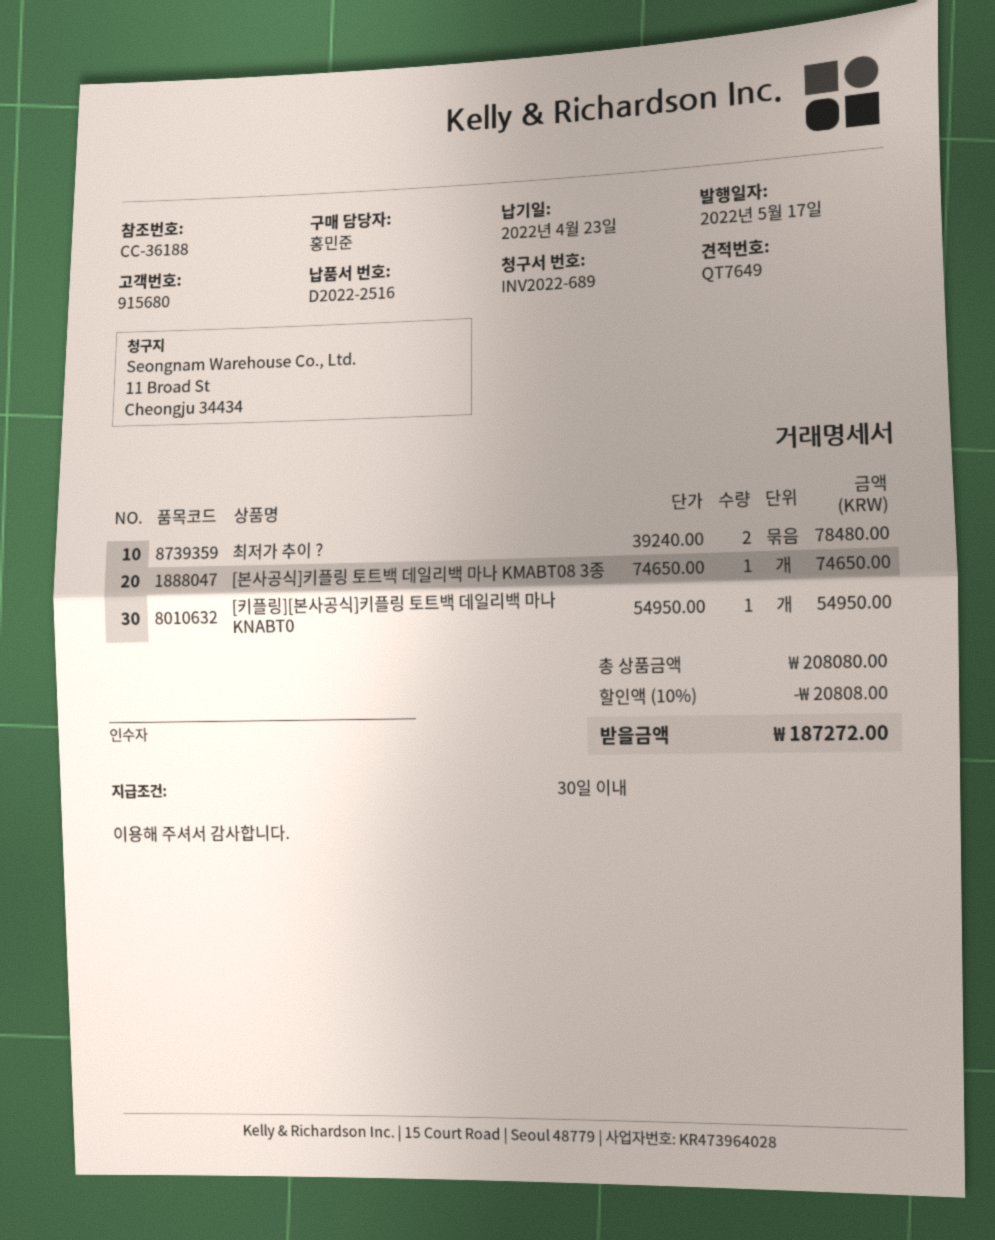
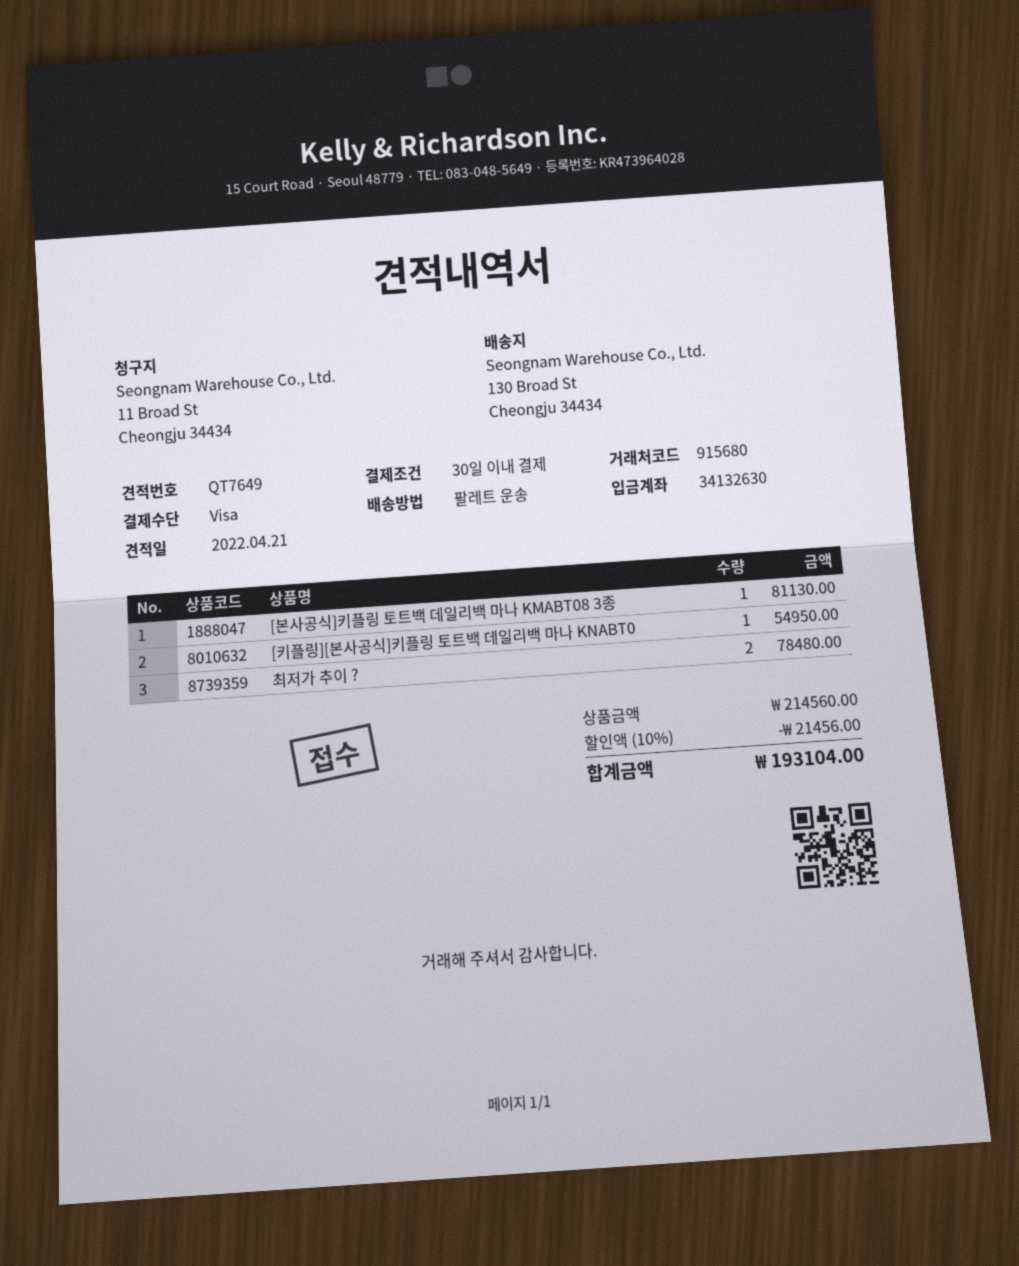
[본사공식]키플링 토트백 데일리백 마나 KMABT08 3종: 1 for 74650.00 -> 1 for 81130.00
subtotal: 208080.00 -> 214560.00
discount: 10% = 20808.00 -> 10% = 21456.00
total: 187272.00 -> 193104.00

